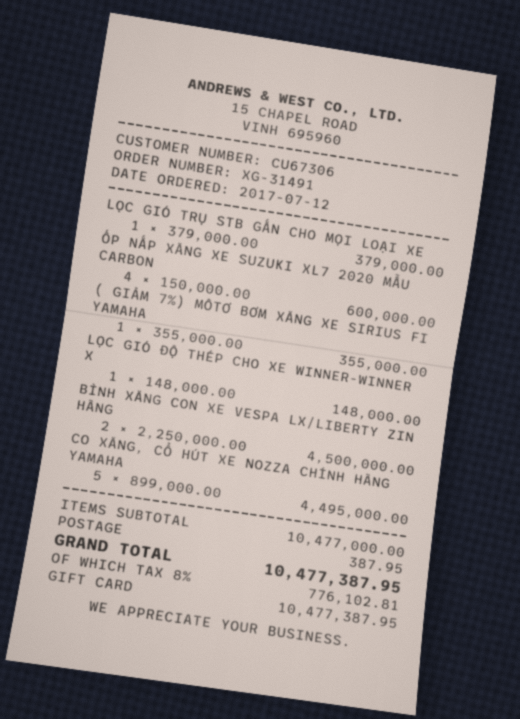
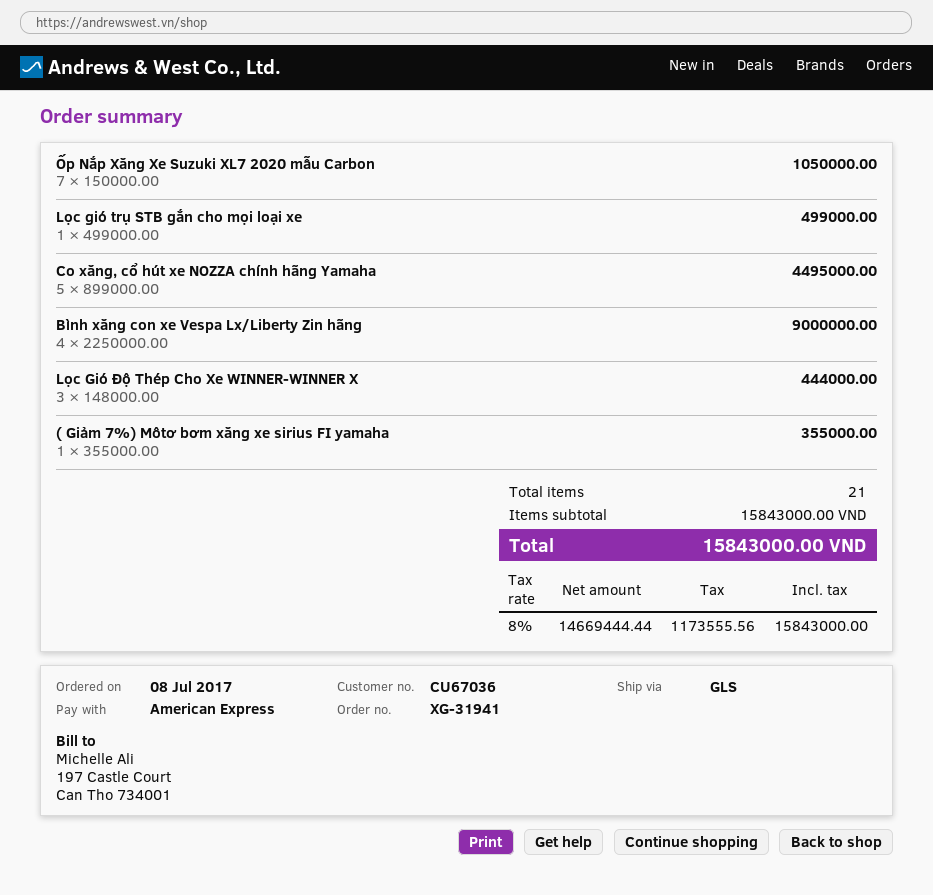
order number: XG-31491 -> XG-31941
order date: 2017-07-12 -> 2017-07-08
customer number: CU67306 -> CU67036
payment method: gift card -> American Express
LỌC GIÓ TRỤ STB GẮN CHO MỌI LOẠI XE: 1 x 379000.00 = 379000.00 -> 1 x 499000.00 = 499000.00
ỐP NẮP XĂNG XE SUZUKI XL7 2020 MẪU CARBON: 4 x 150000.00 = 600000.00 -> 7 x 150000.00 = 1050000.00
LỌC GIÓ ĐỘ THÉP CHO XE WINNER-WINNER X: 1 x 148000.00 = 148000.00 -> 3 x 148000.00 = 444000.00
BÌNH XĂNG CON XE VESPA LX/LIBERTY ZIN HÃNG: 2 x 2250000.00 = 4500000.00 -> 4 x 2250000.00 = 9000000.00
subtotal: 10477000.00 -> 15843000.00
shipping: 387.95 -> none
tax: 8% = 776102.81 -> 8% = 1173555.56
total: 10477387.95 -> 15843000.00

